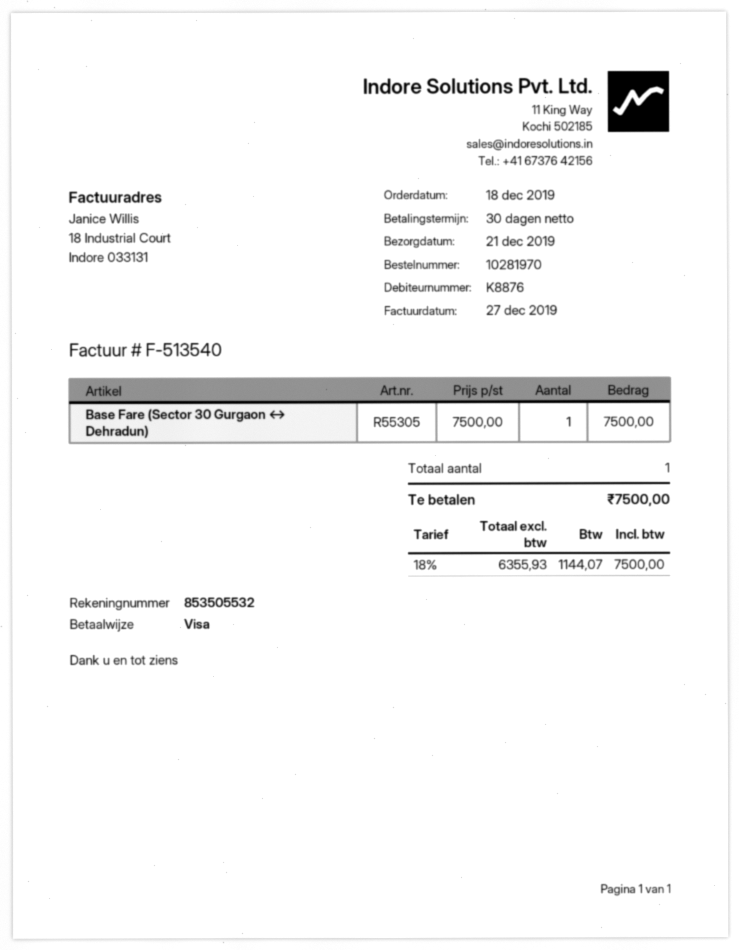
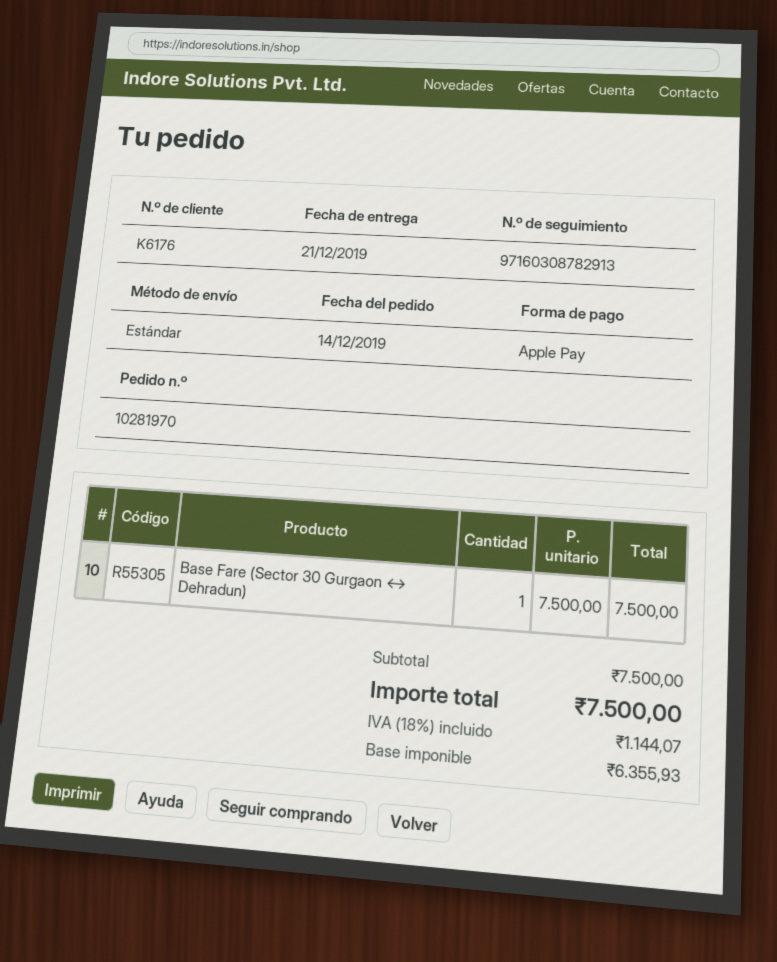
order date: 2019-12-18 -> 2019-12-14
customer number: K8876 -> K6176
payment method: Visa -> Apple Pay

